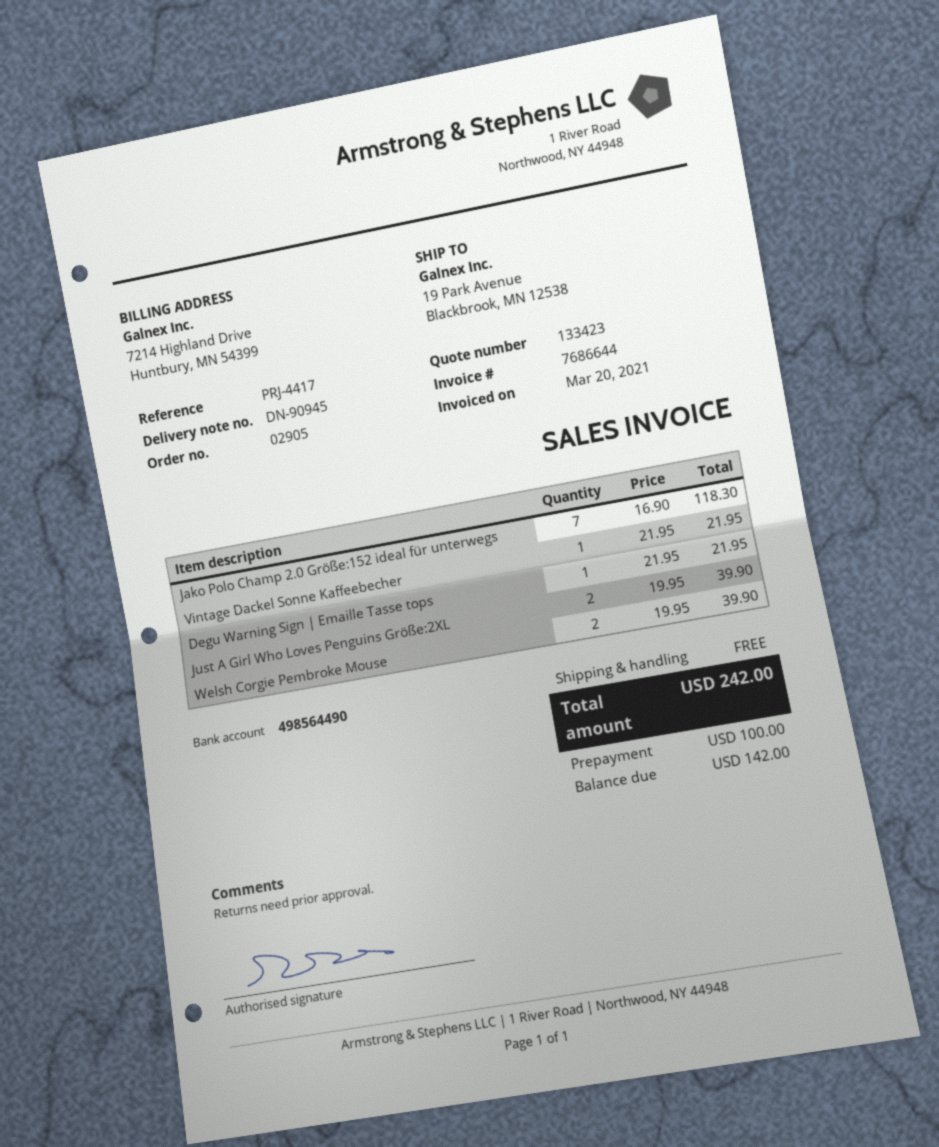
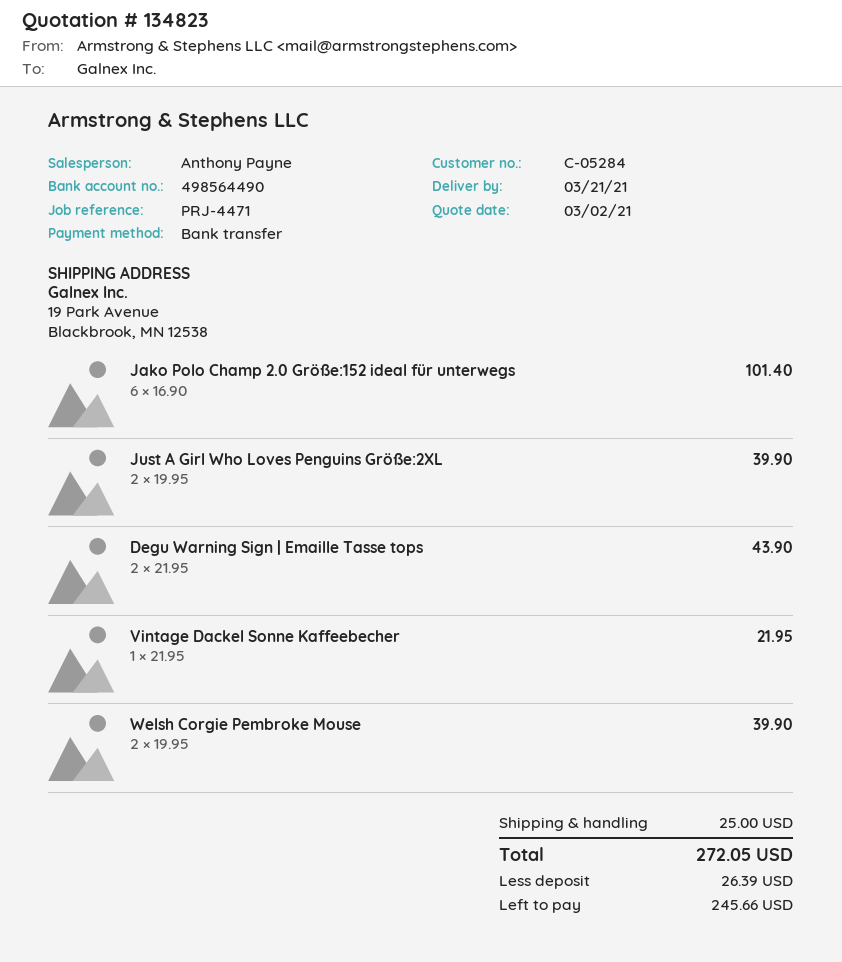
quote number: 133423 -> 134823
reference: PRJ-4417 -> PRJ-4471
Jako Polo Champ 2.0 Größe:152 ideal für unterwegs: 7 x 16.90 = 118.30 -> 6 x 16.90 = 101.40
Degu Warning Sign | Emaille Tasse tops: 1 x 21.95 = 21.95 -> 2 x 21.95 = 43.90
shipping: 0.00 -> 25.00
total: 242.00 -> 272.05
deposit: 100.00 -> 26.39
balance: 142.00 -> 245.66

